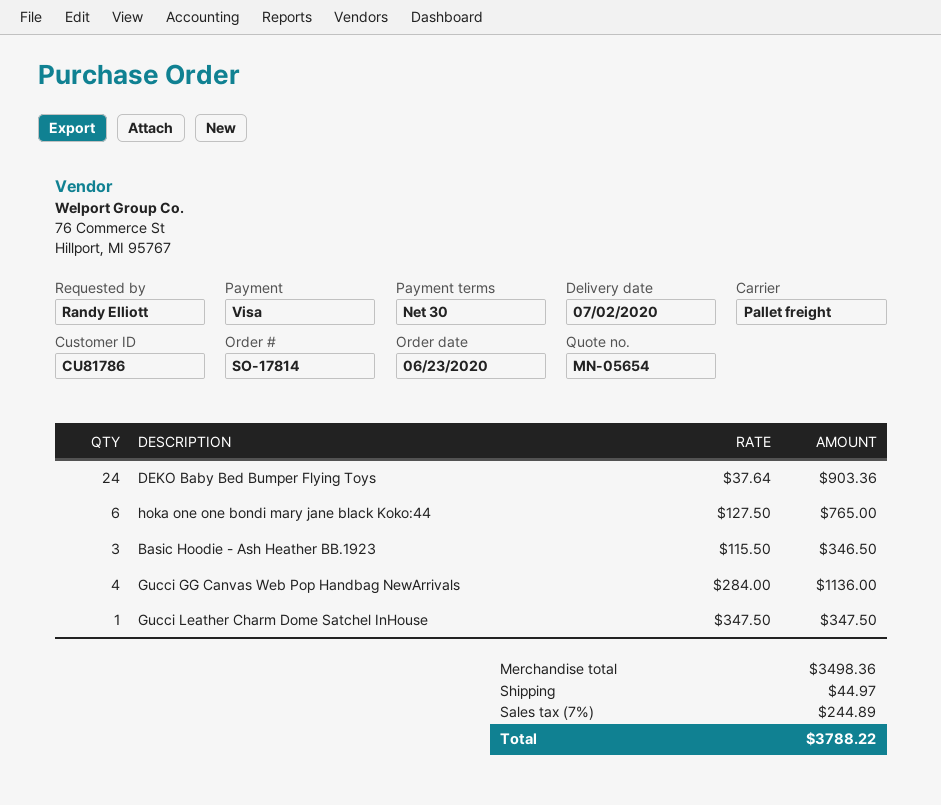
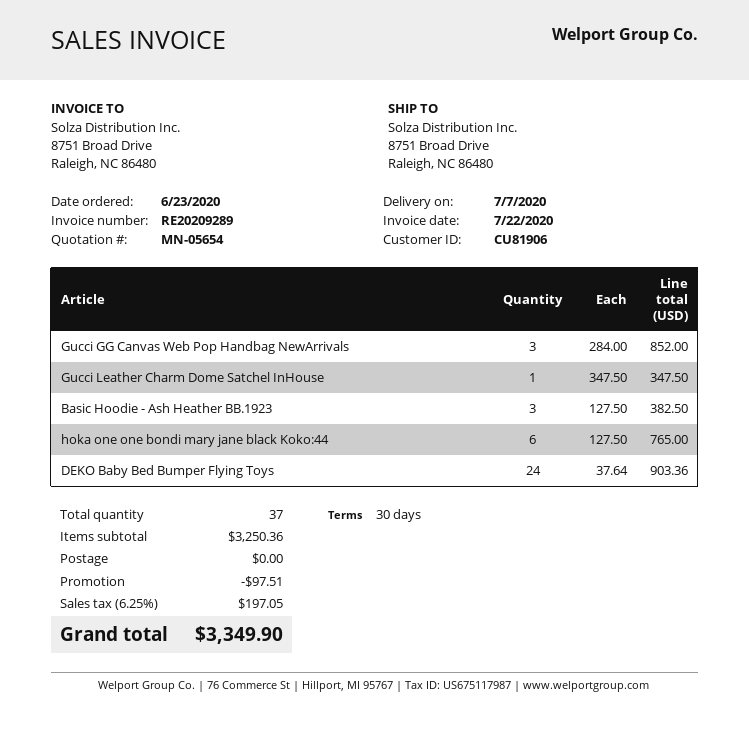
delivery date: 2020-07-02 -> 2020-07-07
customer number: CU81786 -> CU81906
Basic Hoodie - Ash Heather BB.1923: 3 x 115.50 = 346.50 -> 3 x 127.50 = 382.50
Gucci GG Canvas Web Pop Handbag NewArrivals: 4 x 284.00 = 1136.00 -> 3 x 284.00 = 852.00
subtotal: 3498.36 -> 3250.36
discount: none -> 97.51
shipping: 44.97 -> 0.00
tax: 7% = 244.89 -> 6.25% = 197.05
total: 3788.22 -> 3349.90

